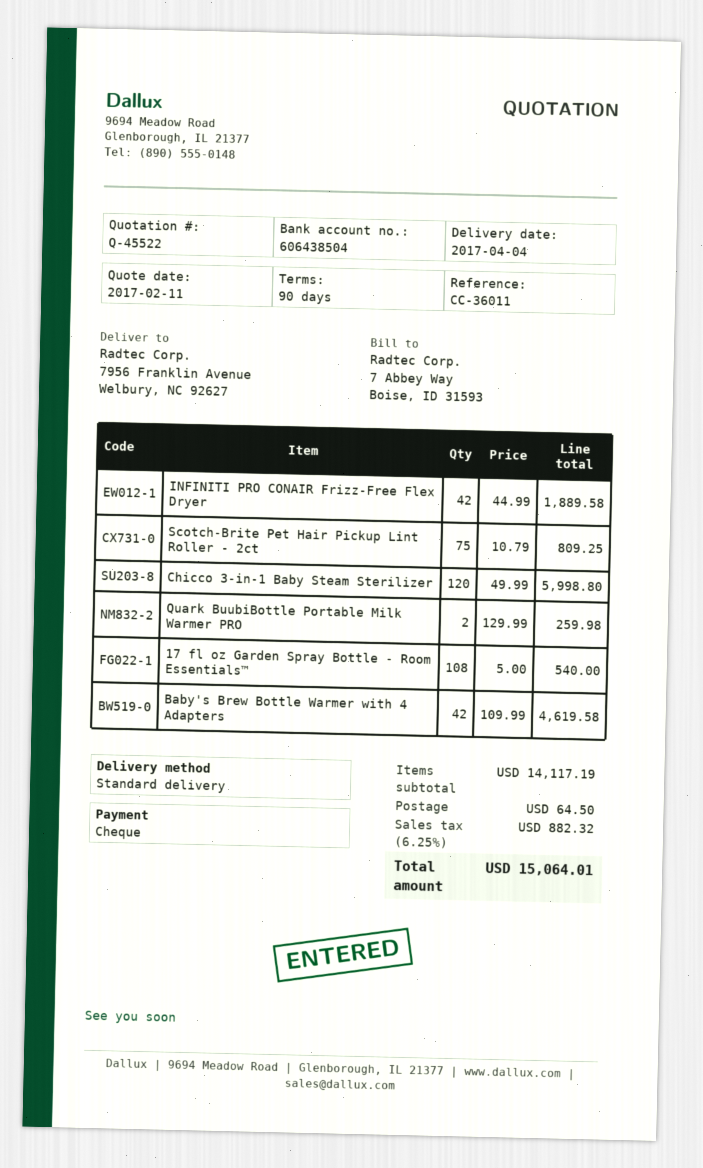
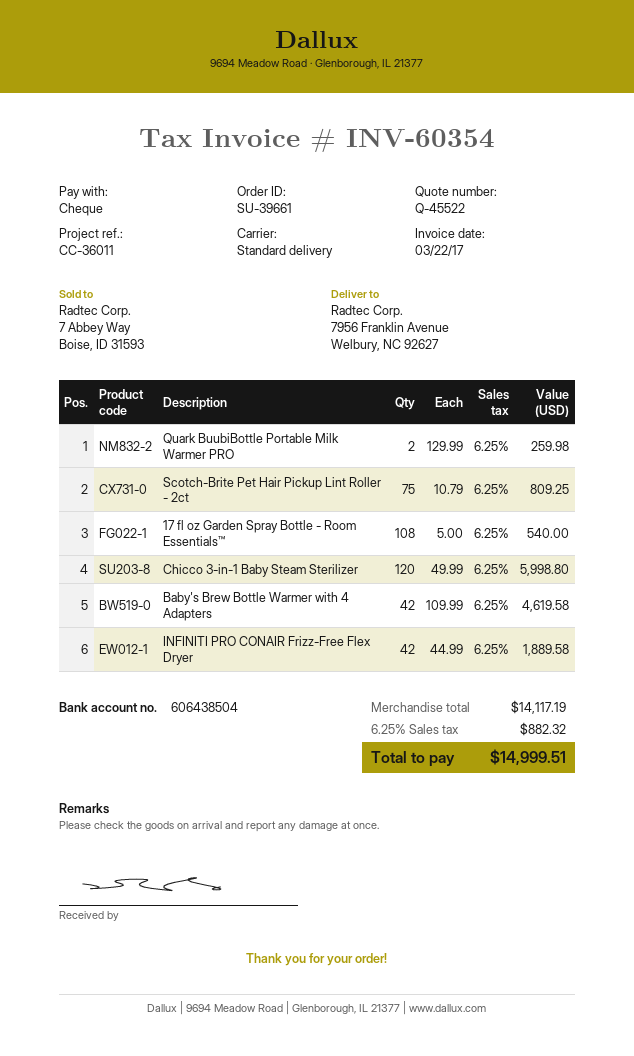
shipping: 64.50 -> none
total: 15064.01 -> 14999.51

